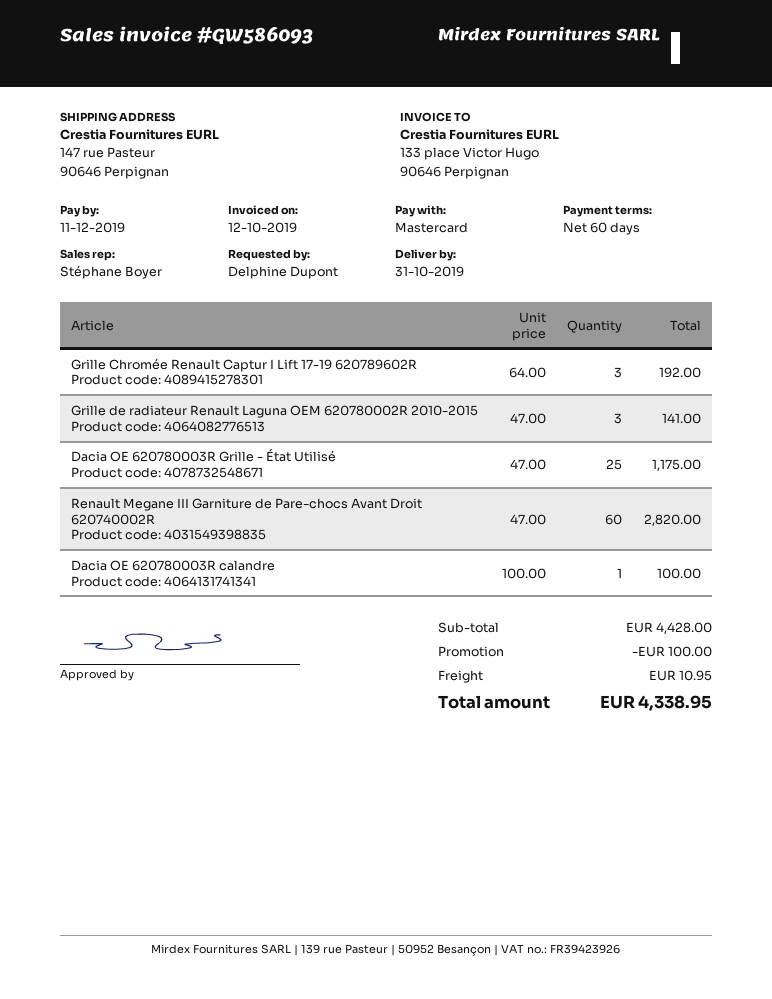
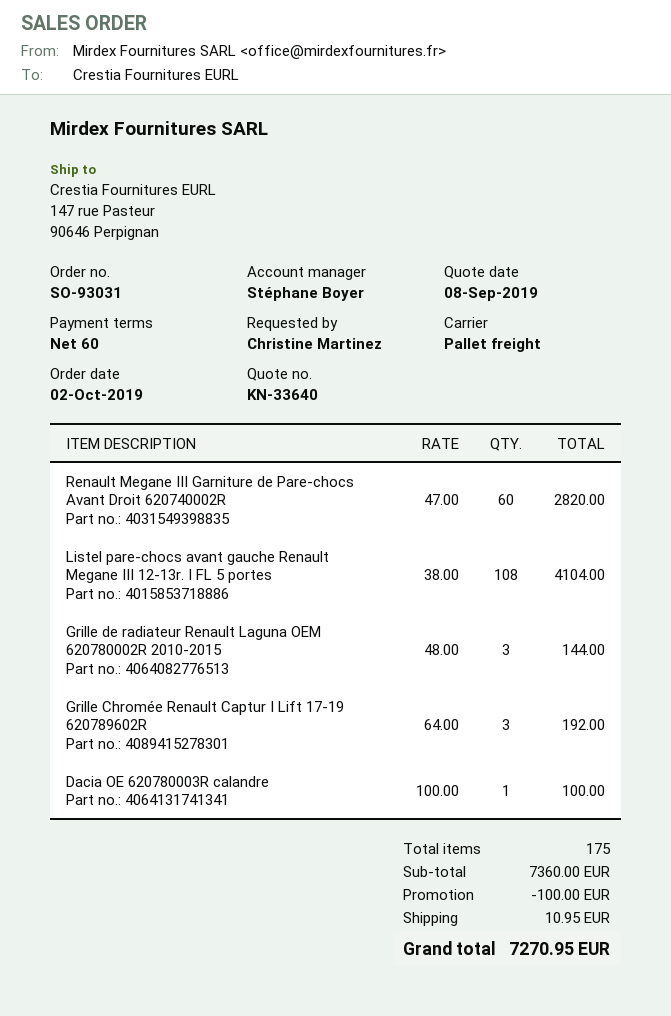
ordered by: Delphine Dupont -> Christine Martinez
Grille de radiateur Renault Laguna OEM 620780002R 2010-2015: 3 x 47.00 = 141.00 -> 3 x 48.00 = 144.00
Dacia OE 620780003R Grille - État Utilisé: 25 x 47.00 = 1175.00 -> none
Listel pare-chocs avant gauche Renault Megane III 12-13r. I FL 5 portes: none -> 108 x 38.00 = 4104.00
subtotal: 4428.00 -> 7360.00
total: 4338.95 -> 7270.95

